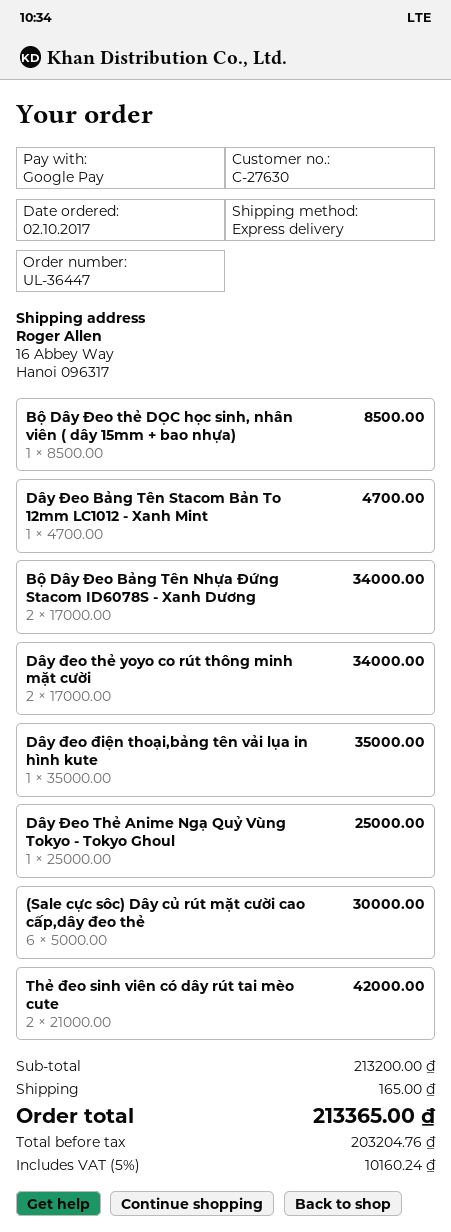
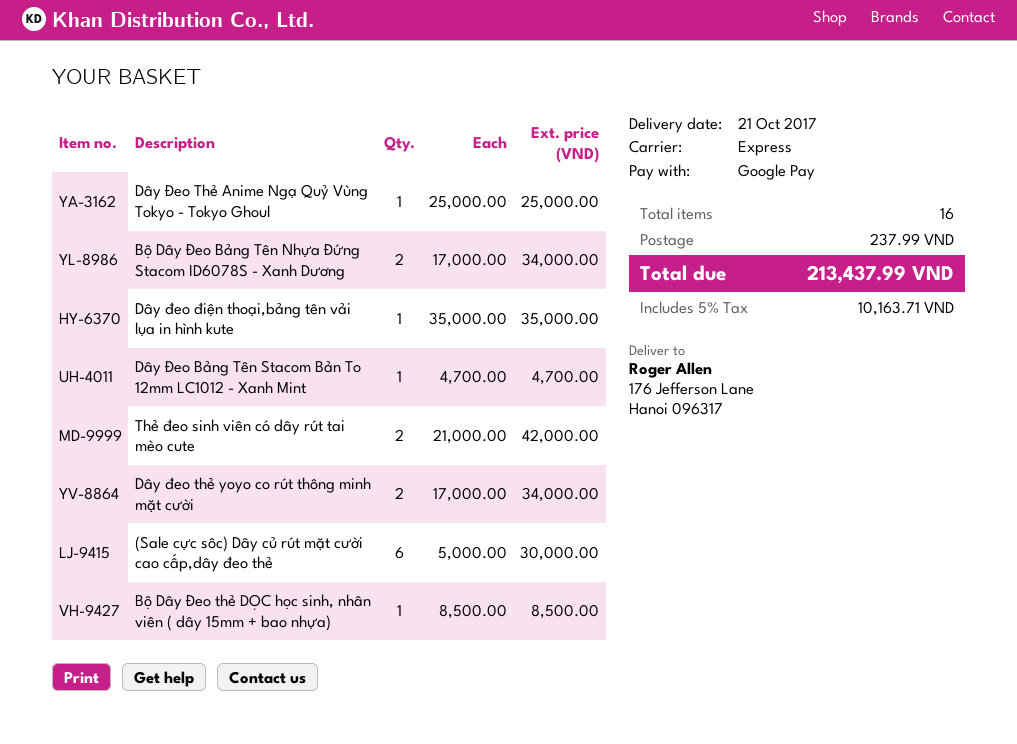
ship to: 16 Abbey Way, Hanoi 096317 -> 176 Jefferson Lane, Hanoi 096317
shipping: 165.00 -> 237.99
tax: 5% = 10160.24 -> 5% = 10163.71
total: 213365.00 -> 213437.99

